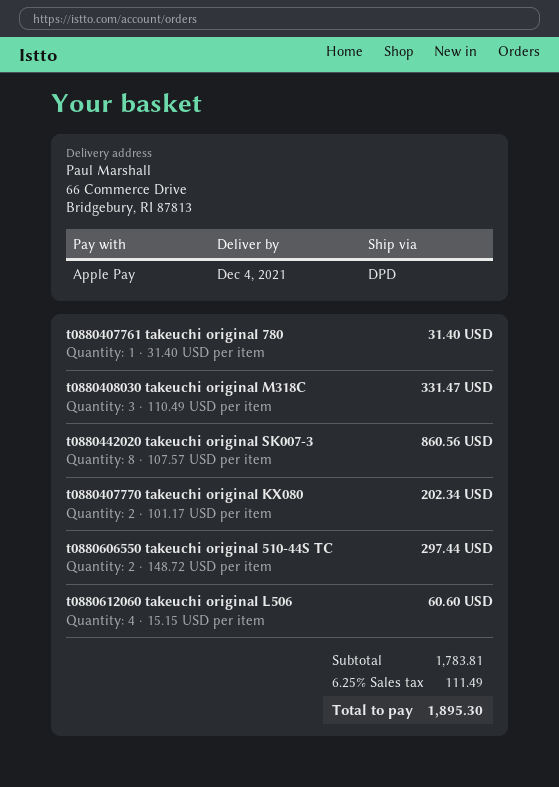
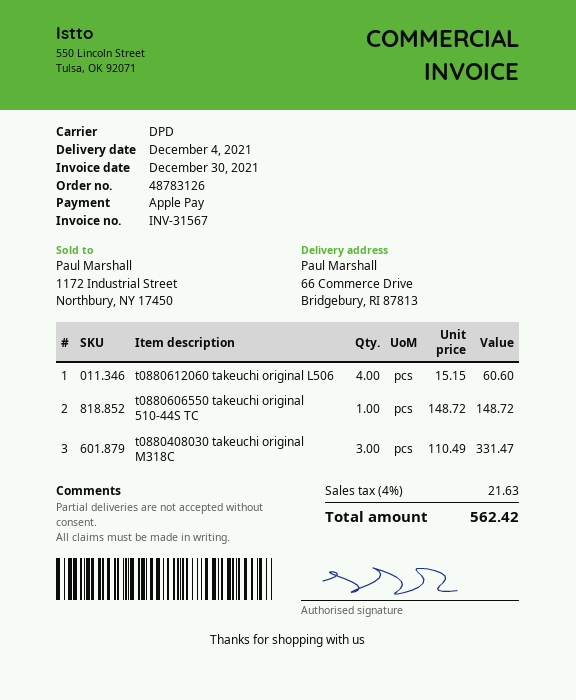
t0880407761 takeuchi original 780: 1 x 31.40 = 31.40 -> none
t0880442020 takeuchi original SK007-3: 8 x 107.57 = 860.56 -> none
t0880407770 takeuchi original KX080: 2 x 101.17 = 202.34 -> none
t0880606550 takeuchi original 510-44S TC: 2 x 148.72 = 297.44 -> 1 x 148.72 = 148.72
tax: 6.25% = 111.49 -> 4% = 21.63
total: 1895.30 -> 562.42

